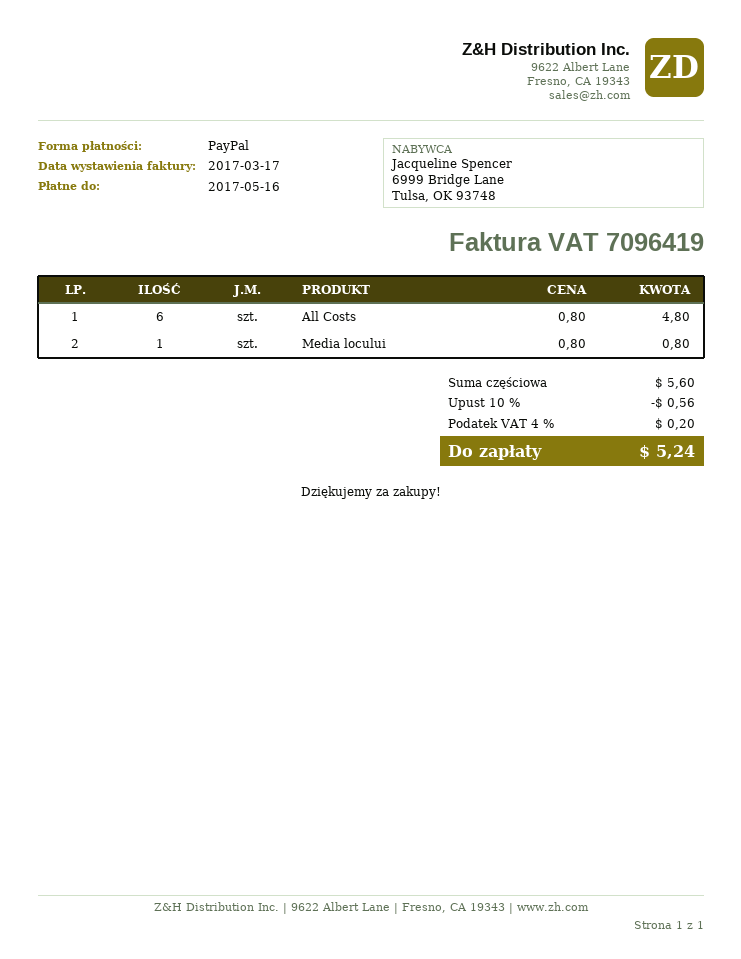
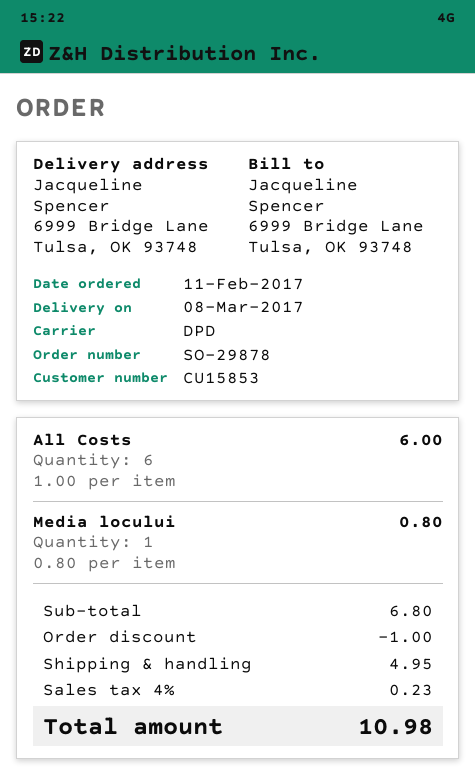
All Costs: 6 x 0.80 = 4.80 -> 6 x 1.00 = 6.00
subtotal: 5.60 -> 6.80
discount: 0.56 -> 1.00
shipping: none -> 4.95
tax: 4% = 0.20 -> 4% = 0.23
total: 5.24 -> 10.98

